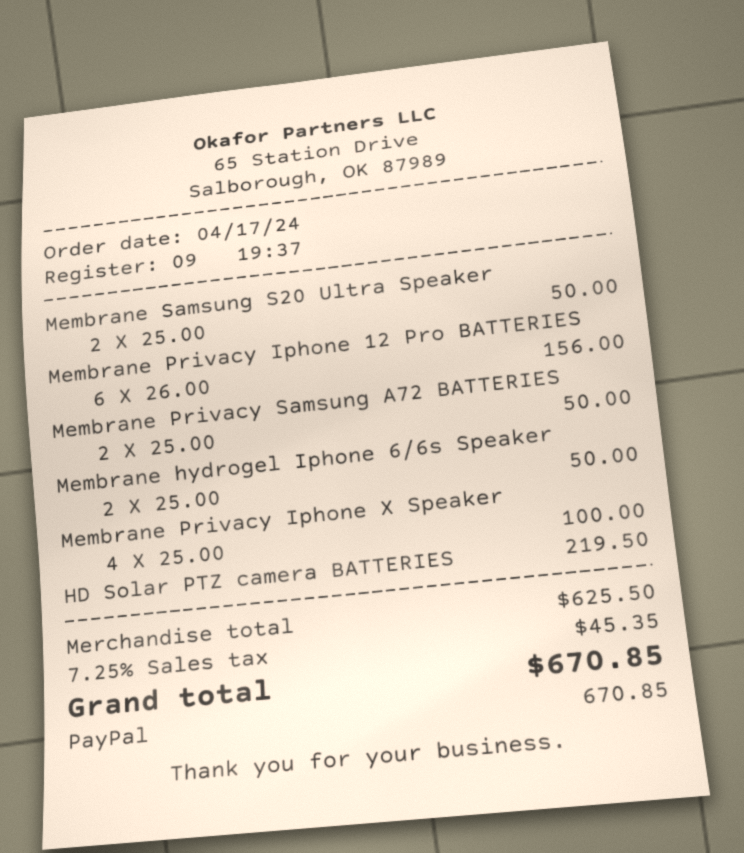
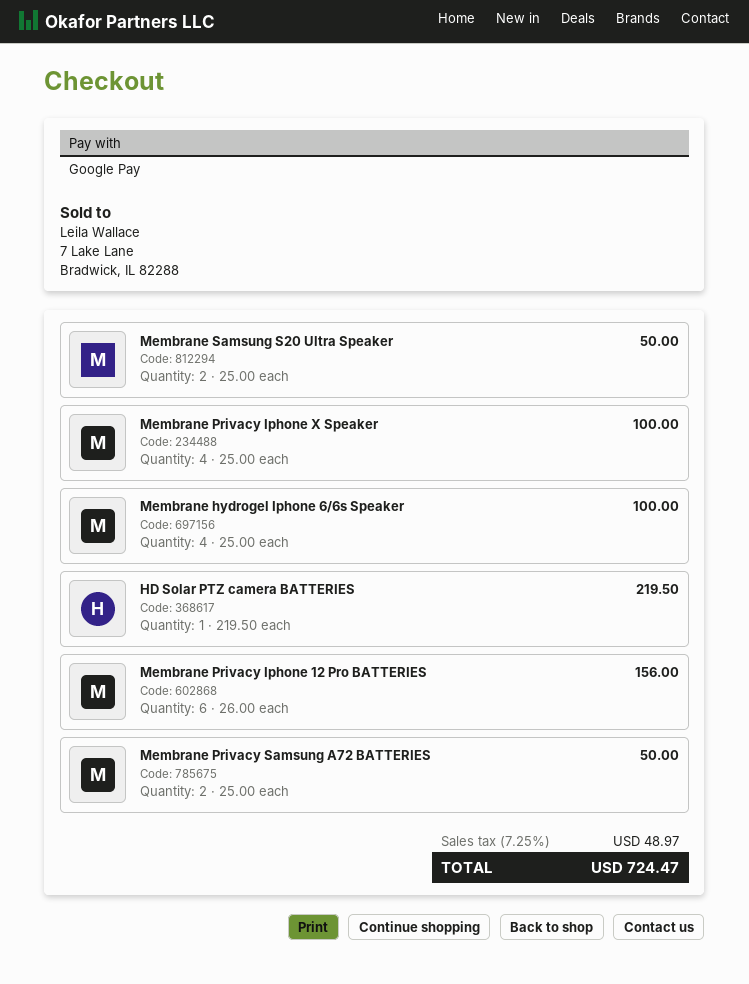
payment method: PayPal -> Google Pay
Membrane hydrogel Iphone 6/6s Speaker: 2 x 25.00 = 50.00 -> 4 x 25.00 = 100.00
tax: 7.25% = 45.35 -> 7.25% = 48.97
total: 670.85 -> 724.47

